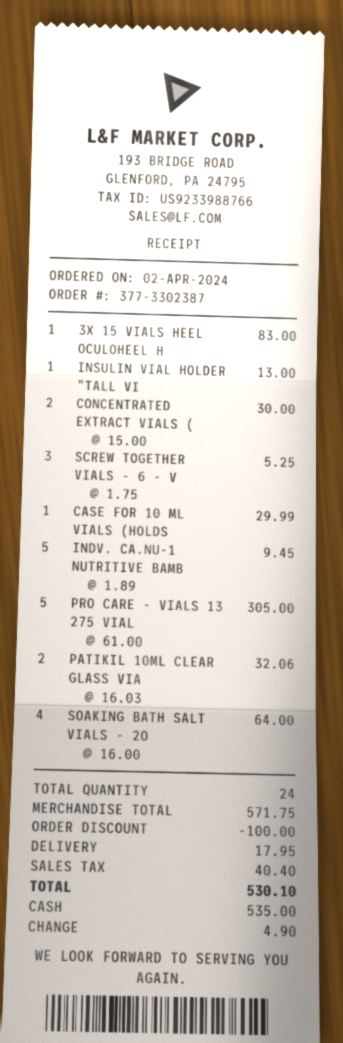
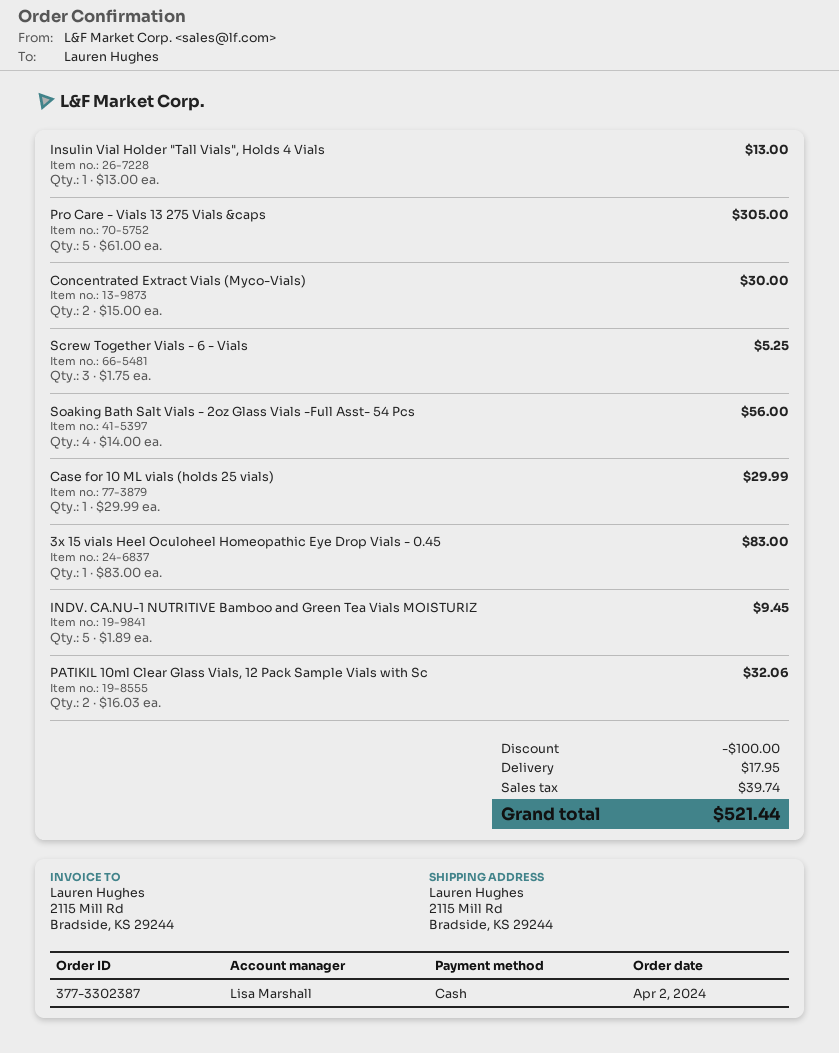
SOAKING BATH SALT VIALS - 2O: 4 x 16.00 = 64.00 -> 4 x 14.00 = 56.00
tax: 40.40 -> 39.74
total: 530.10 -> 521.44

